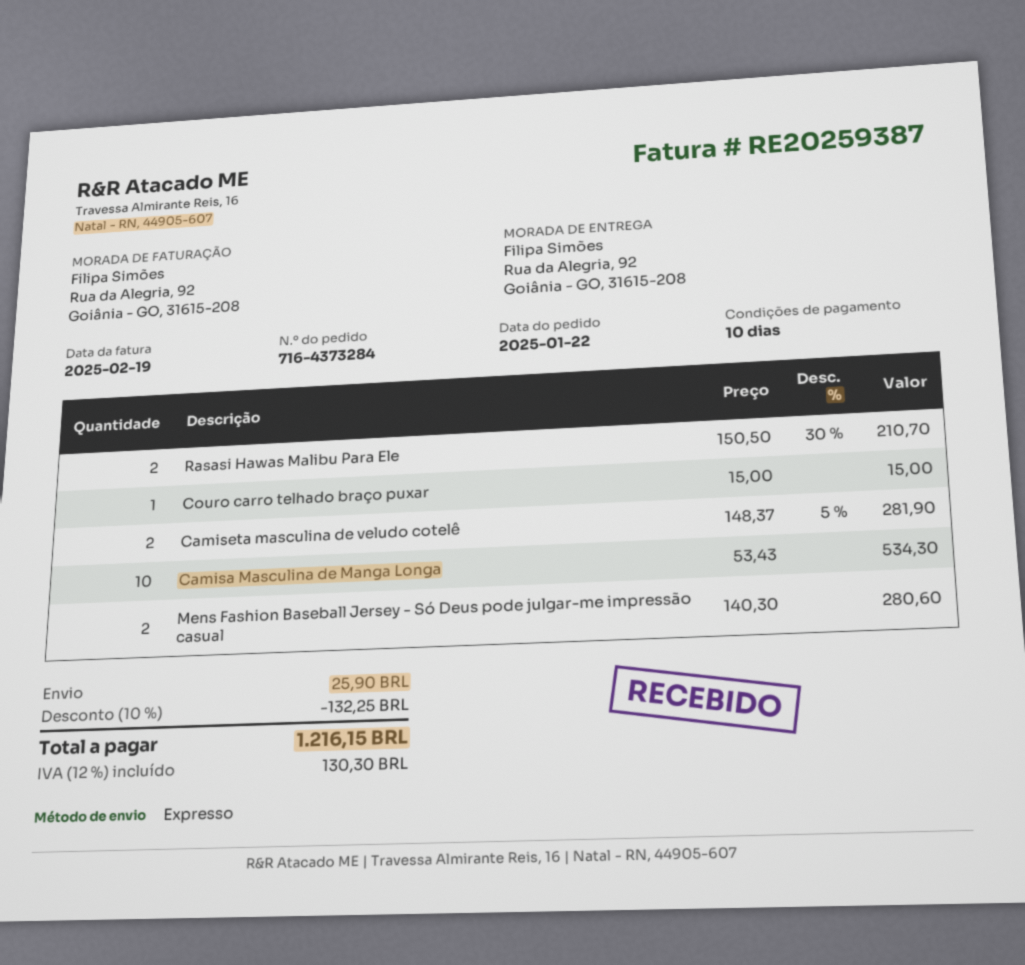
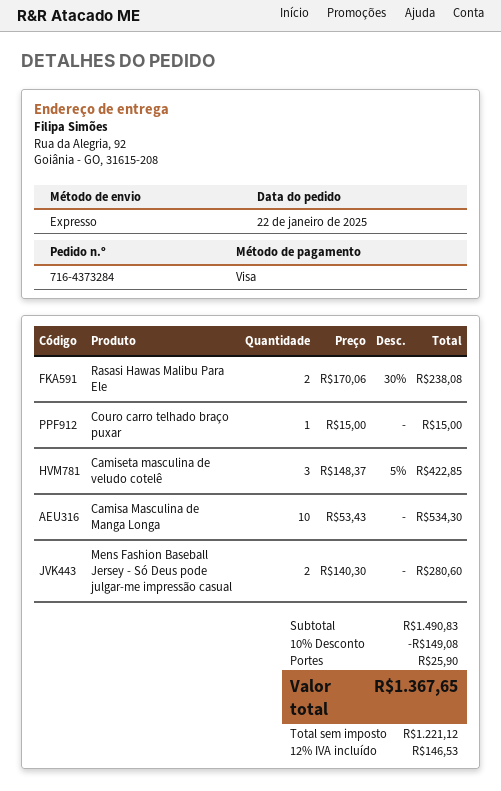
Rasasi Hawas Malibu Para Ele: 2 x 150.50 - 30% = 210.70 -> 2 x 170.06 - 30% = 238.08
Camiseta masculina de veludo cotelê: 2 x 148.37 - 5% = 281.90 -> 3 x 148.37 - 5% = 422.85
discount: 10% = 132.25 -> 10% = 149.08
tax: 12% = 130.30 -> 12% = 146.53
total: 1216.15 -> 1367.65

